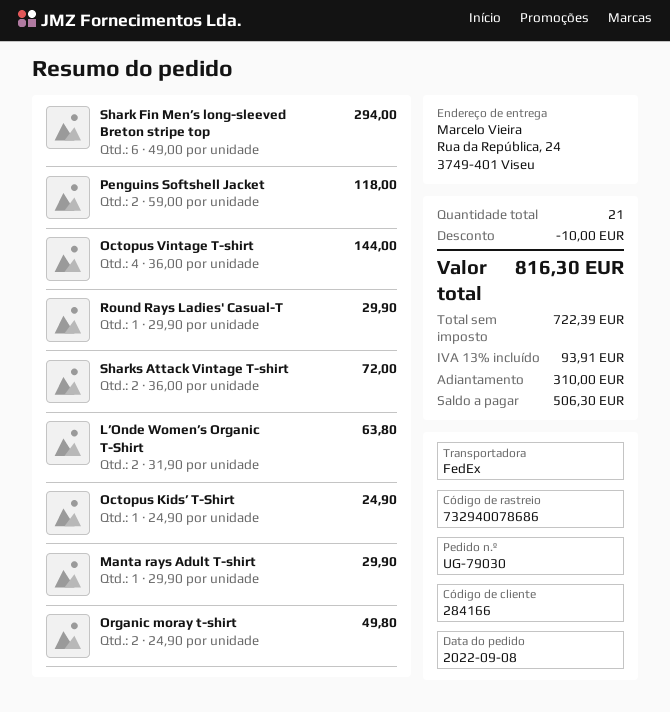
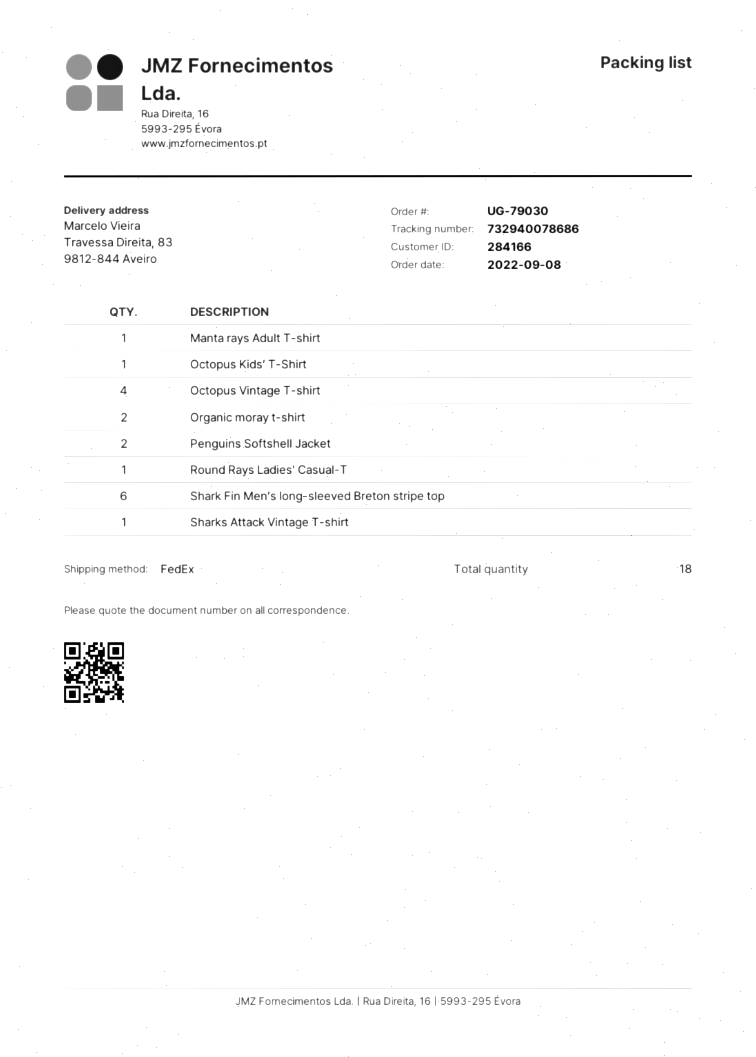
ship to: Rua da República, 24, 3749-401 Viseu -> Travessa Direita, 83, 9812-844 Aveiro
Sharks Attack Vintage T-shirt: 2 -> 1
L’Onde Women’s Organic T-Shirt: 2 -> none
total quantity: 21 -> 18

